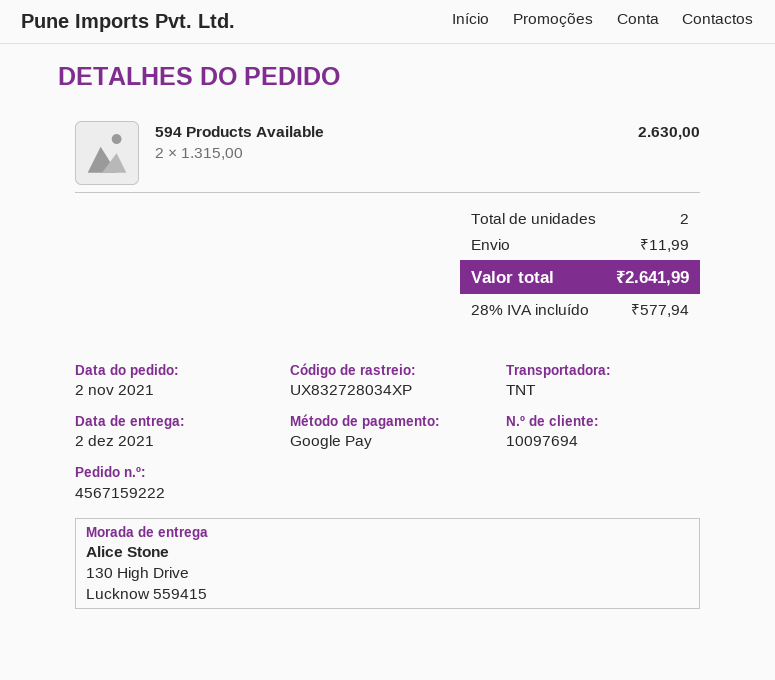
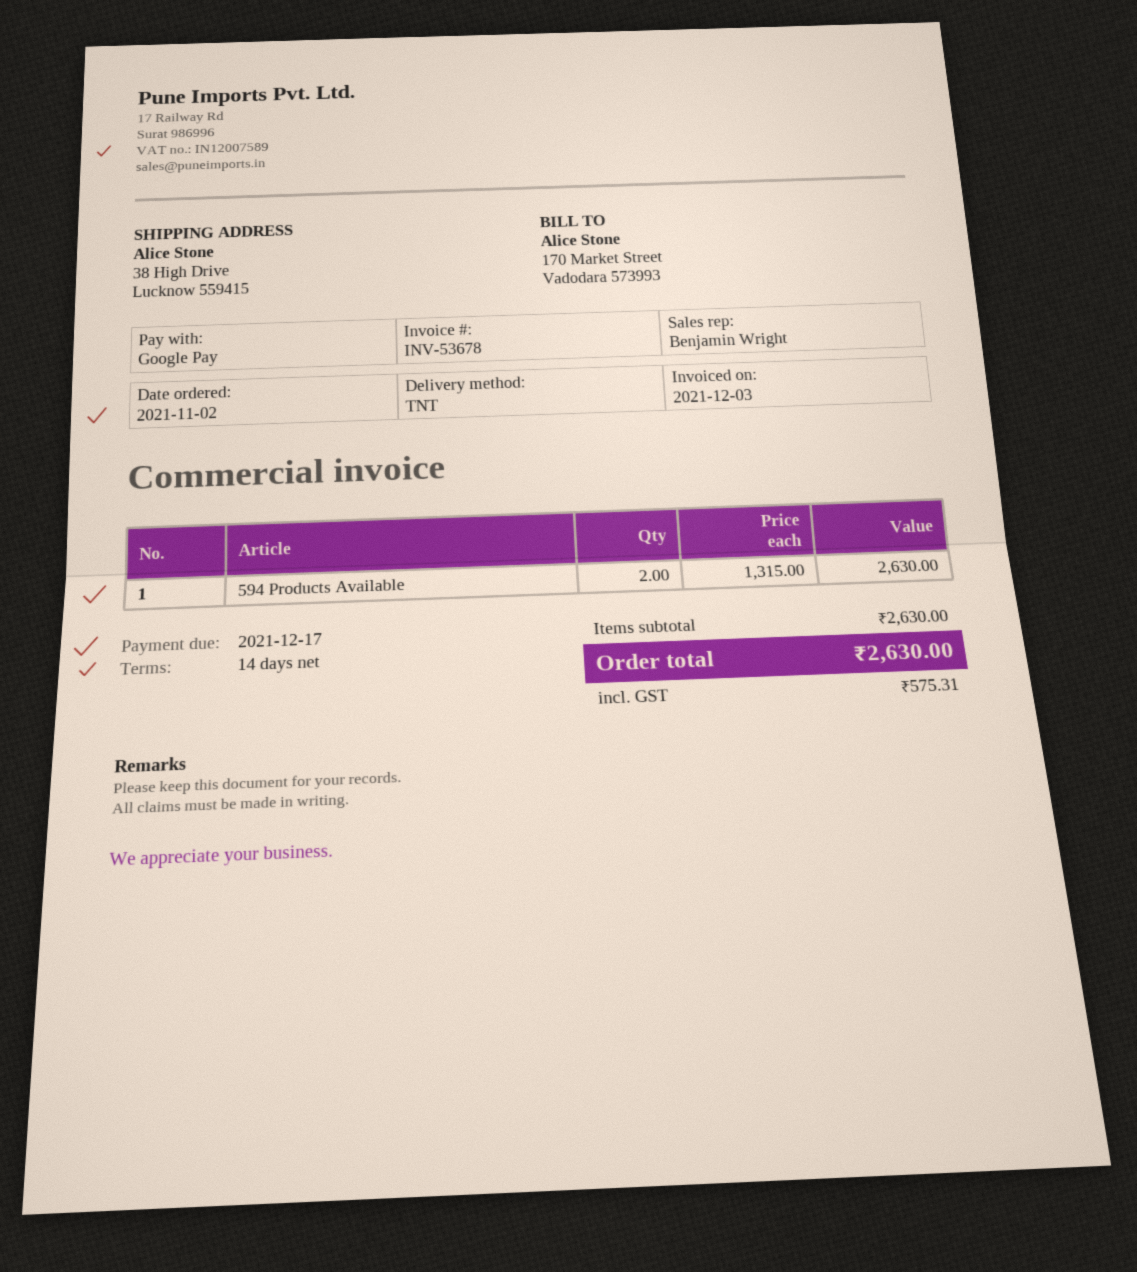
ship to: 130 High Drive, Lucknow 559415 -> 38 High Drive, Lucknow 559415
shipping: 11.99 -> none
tax: 577.94 -> 575.31
total: 2641.99 -> 2630.00

